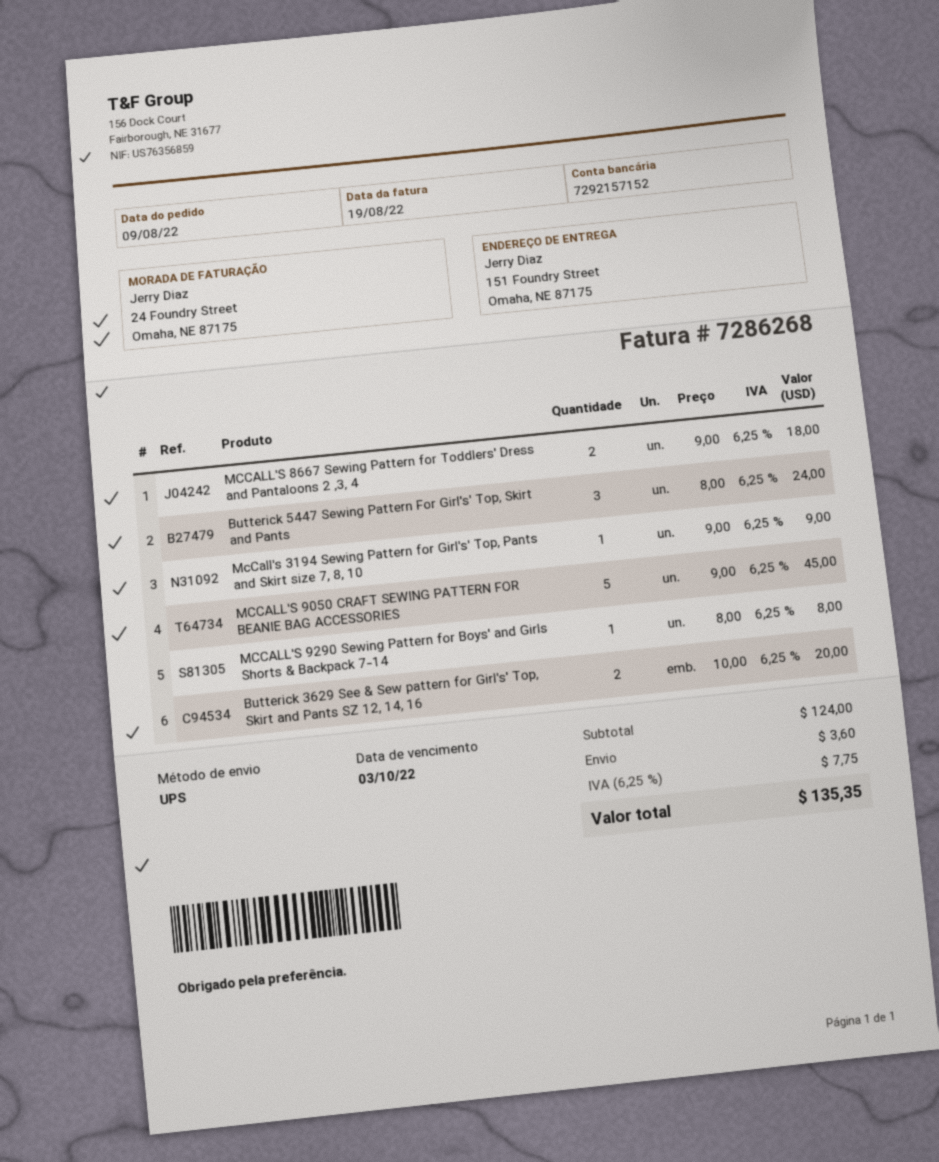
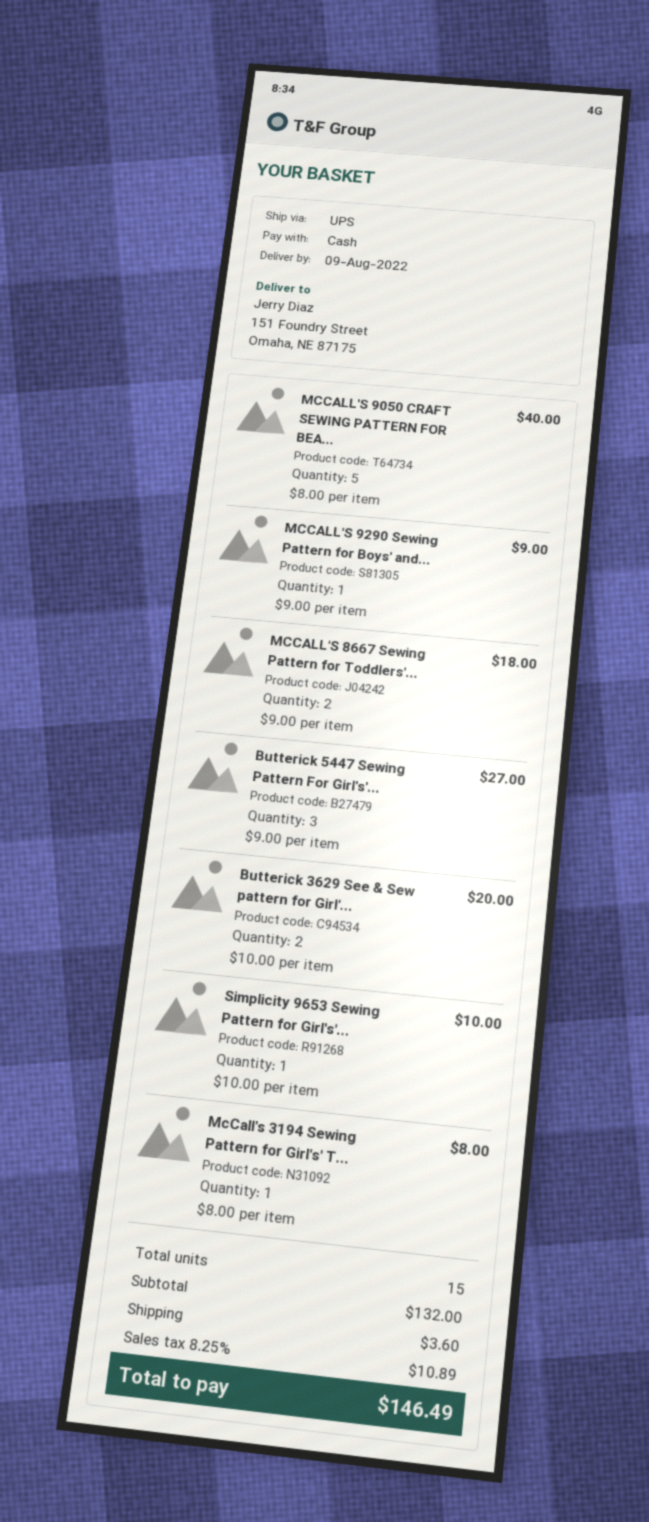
Butterick 5447 Sewing Pattern For Girl's' Top, Skirt and Pants: 3 x 8.00 = 24.00 -> 3 x 9.00 = 27.00
McCall's 3194 Sewing Pattern for Girl's' Top, Pants and Skirt size 7, 8, 10: 1 x 9.00 = 9.00 -> 1 x 8.00 = 8.00
MCCALL'S 9050 CRAFT SEWING PATTERN FOR BEANIE BAG ACCESSORIES: 5 x 9.00 = 45.00 -> 5 x 8.00 = 40.00
MCCALL'S 9290 Sewing Pattern for Boys' and Girls Shorts & Backpack 7-14: 1 x 8.00 = 8.00 -> 1 x 9.00 = 9.00
Simplicity 9653 Sewing Pattern for Girl's'...: none -> 1 x 10.00 = 10.00
subtotal: 124.00 -> 132.00
tax: 6.25% = 7.75 -> 8.25% = 10.89
total: 135.35 -> 146.49

